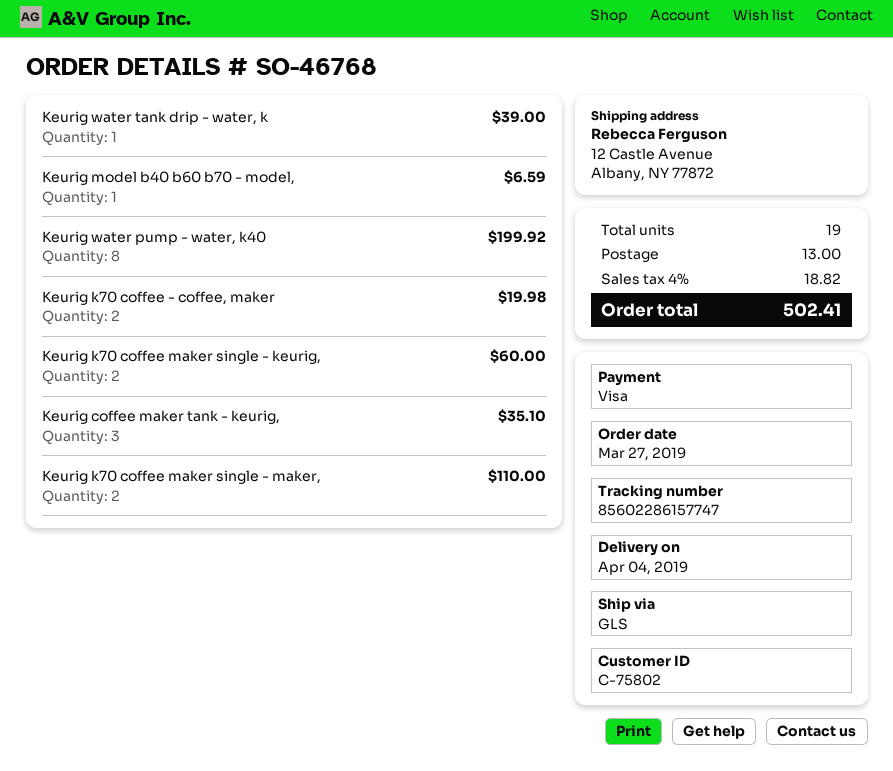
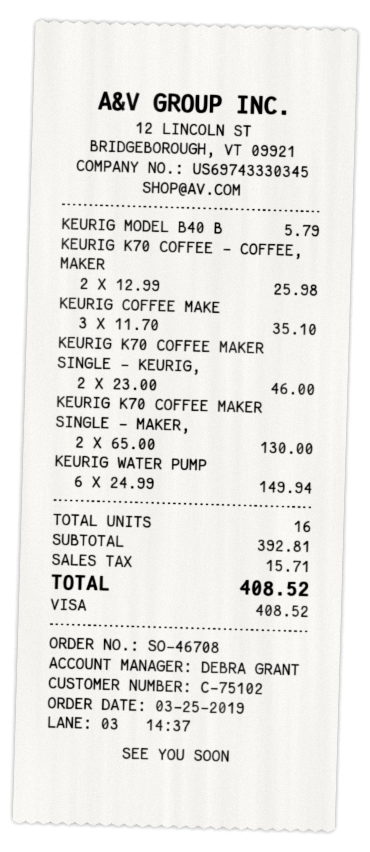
order number: SO-46768 -> SO-46708
order date: 2019-03-27 -> 2019-03-25
customer number: C-75802 -> C-75102
Keurig water tank drip - water, k: 1 for 39.00 -> none
Keurig model b40 b60 b70 - model,: 1 for 6.59 -> 1 for 5.79
Keurig water pump - water, k40: 8 for 199.92 -> 6 for 149.94
Keurig k70 coffee - coffee, maker: 2 for 19.98 -> 2 for 25.98
Keurig k70 coffee maker single - keurig,: 2 for 60.00 -> 2 for 46.00
Keurig k70 coffee maker single - maker,: 2 for 110.00 -> 2 for 130.00
total quantity: 19 -> 16
shipping: 13.00 -> none
tax: 18.82 -> 15.71
total: 502.41 -> 408.52

